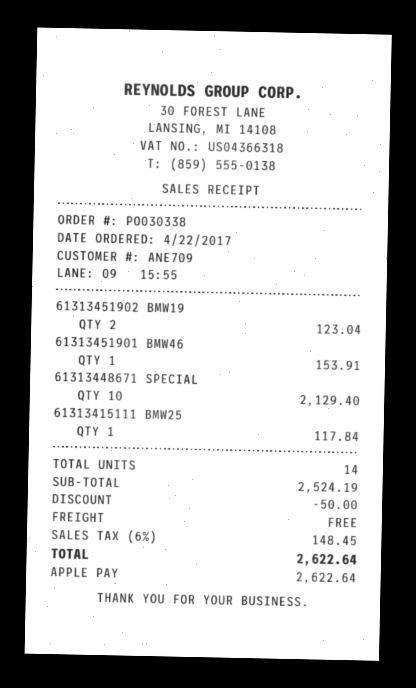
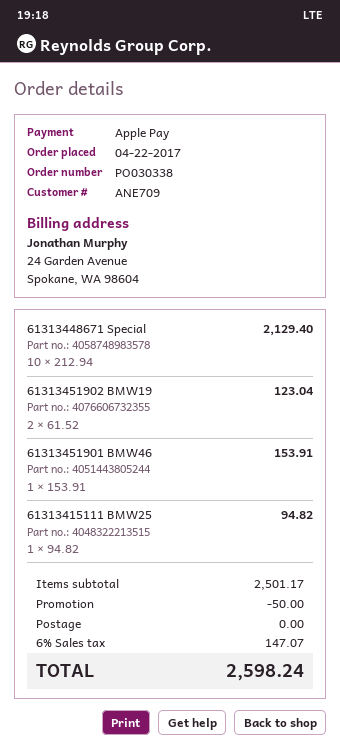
61313415111 BMW25: 1 for 117.84 -> 1 for 94.82
subtotal: 2524.19 -> 2501.17
tax: 6% = 148.45 -> 6% = 147.07
total: 2622.64 -> 2598.24

